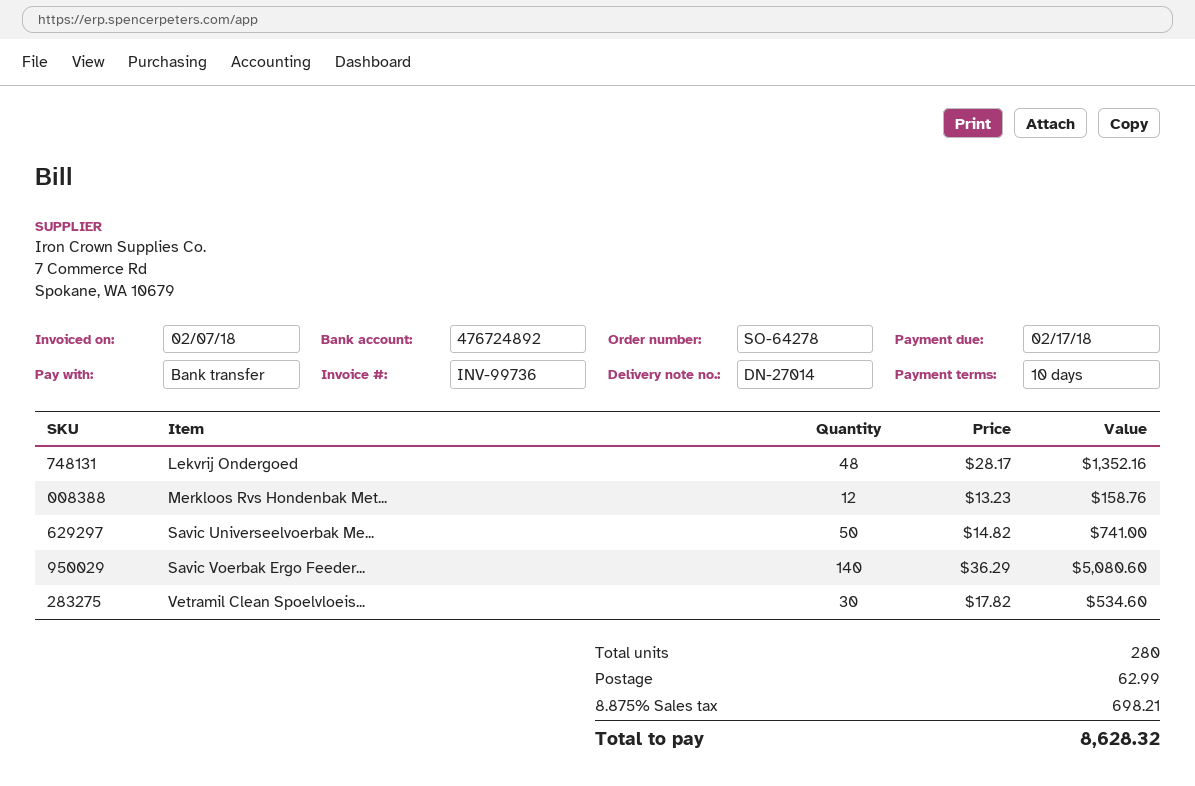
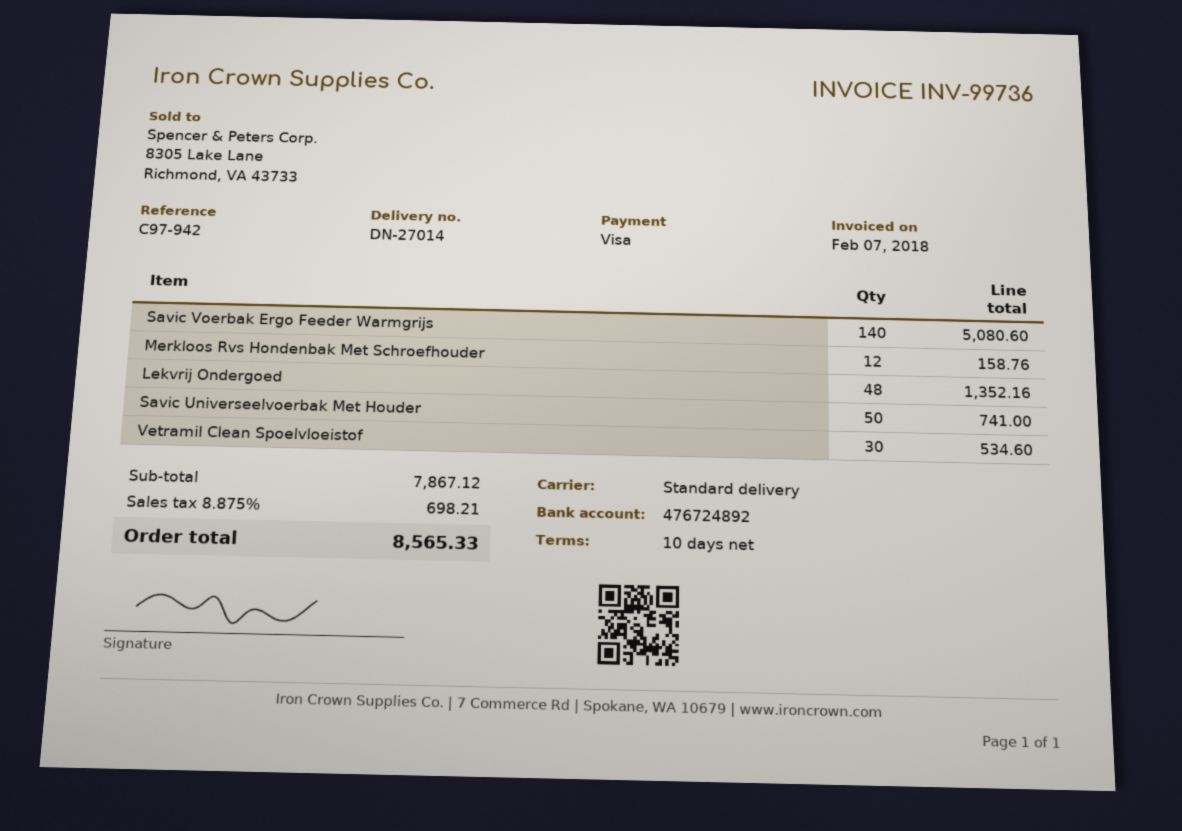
payment method: bank transfer -> Visa
shipping: 62.99 -> none
total: 8628.32 -> 8565.33

